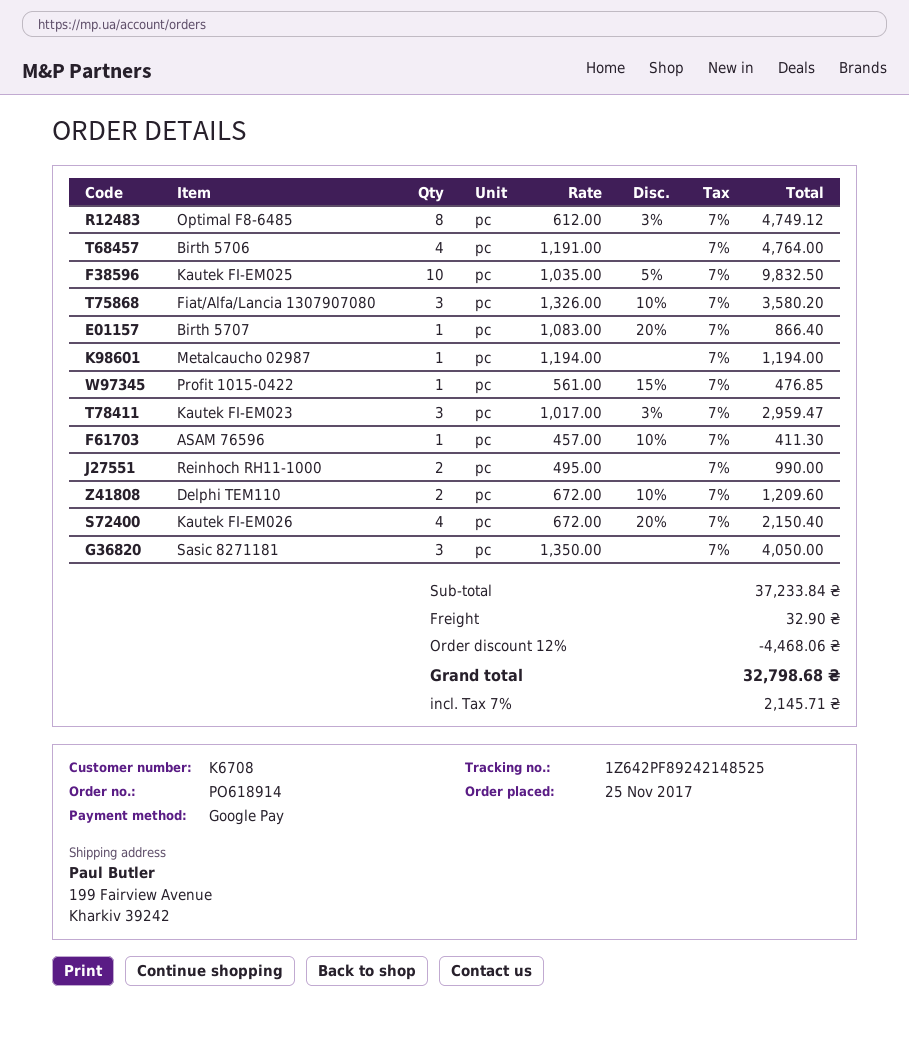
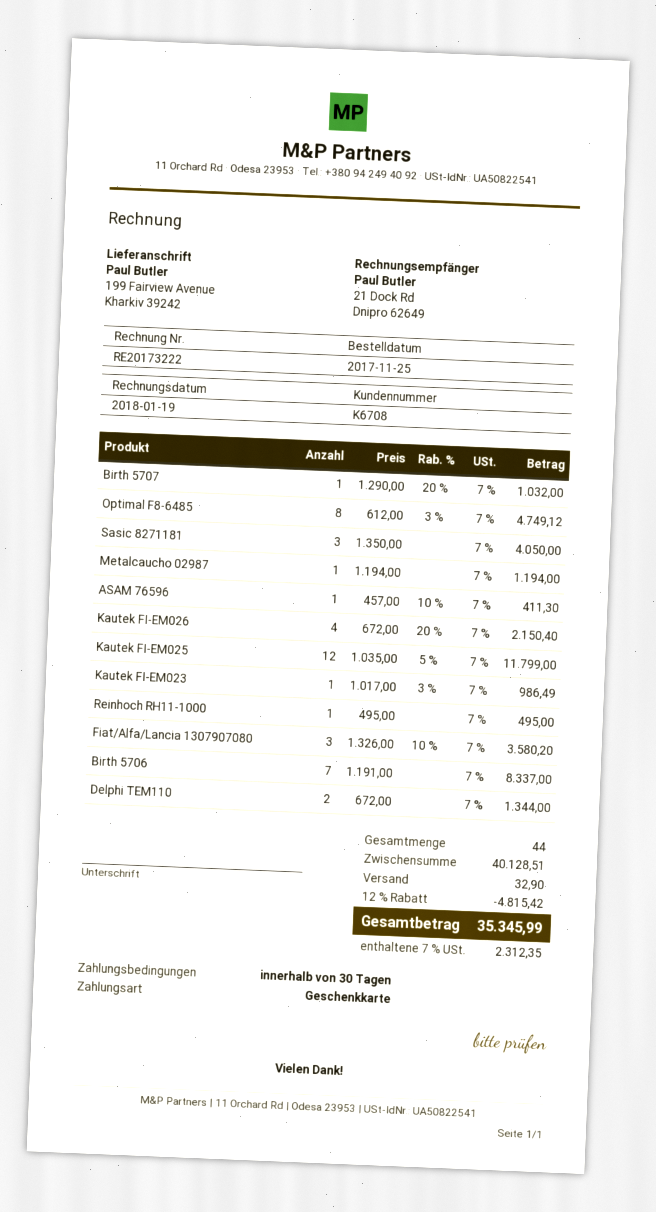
payment method: Google Pay -> gift card
Birth 5706: 4 x 1191.00 = 4764.00 -> 7 x 1191.00 = 8337.00
Kautek FI-EM025: 10 x 1035.00 - 5% = 9832.50 -> 12 x 1035.00 - 5% = 11799.00
Birth 5707: 1 x 1083.00 - 20% = 866.40 -> 1 x 1290.00 - 20% = 1032.00
Profit 1015-0422: 1 x 561.00 - 15% = 476.85 -> none
Kautek FI-EM023: 3 x 1017.00 - 3% = 2959.47 -> 1 x 1017.00 - 3% = 986.49
Reinhoch RH11-1000: 2 x 495.00 = 990.00 -> 1 x 495.00 = 495.00
Delphi TEM110: 2 x 672.00 - 10% = 1209.60 -> 2 x 672.00 = 1344.00
subtotal: 37233.84 -> 40128.51
discount: 12% = 4468.06 -> 12% = 4815.42
tax: 7% = 2145.71 -> 7% = 2312.35
total: 32798.68 -> 35345.99

